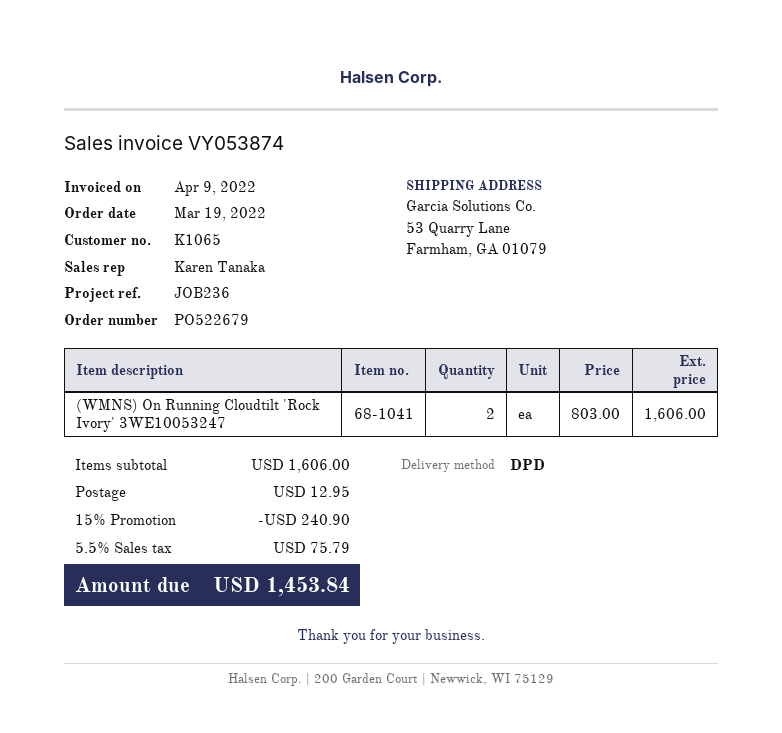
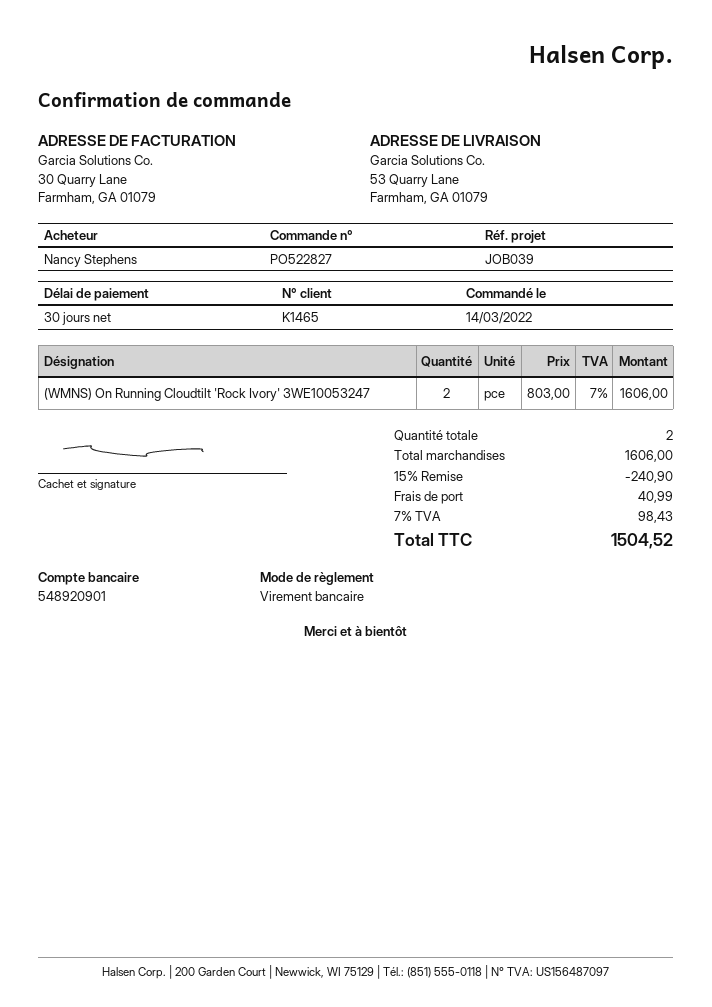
order number: PO522679 -> PO522827
order date: 2022-03-19 -> 2022-03-14
customer number: K1065 -> K1465
reference: JOB236 -> JOB039
shipping: 12.95 -> 40.99
tax: 5.5% = 75.79 -> 7% = 98.43
total: 1453.84 -> 1504.52

